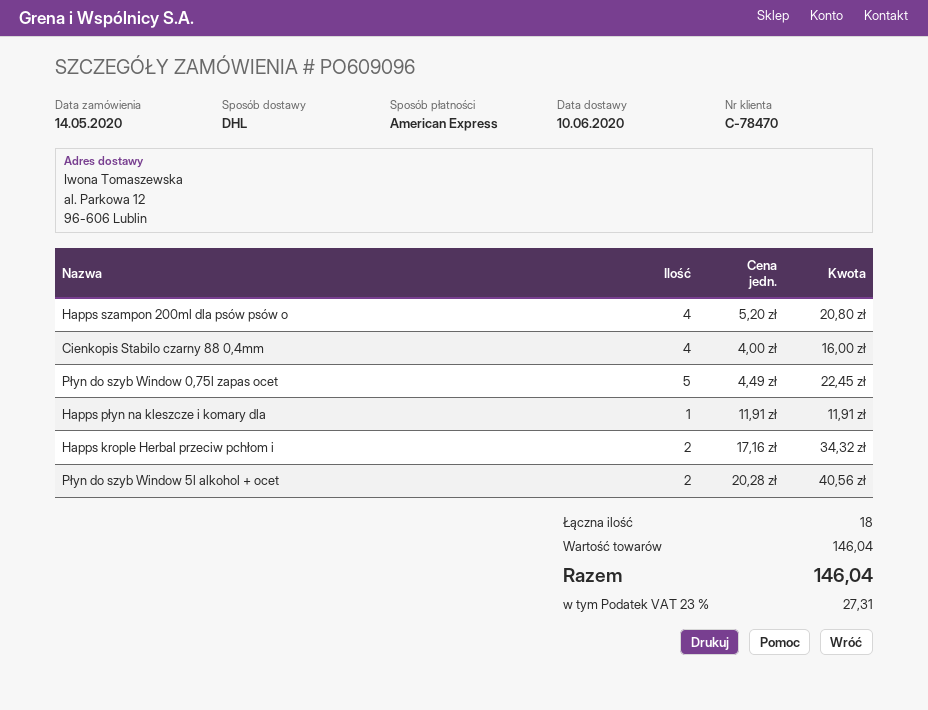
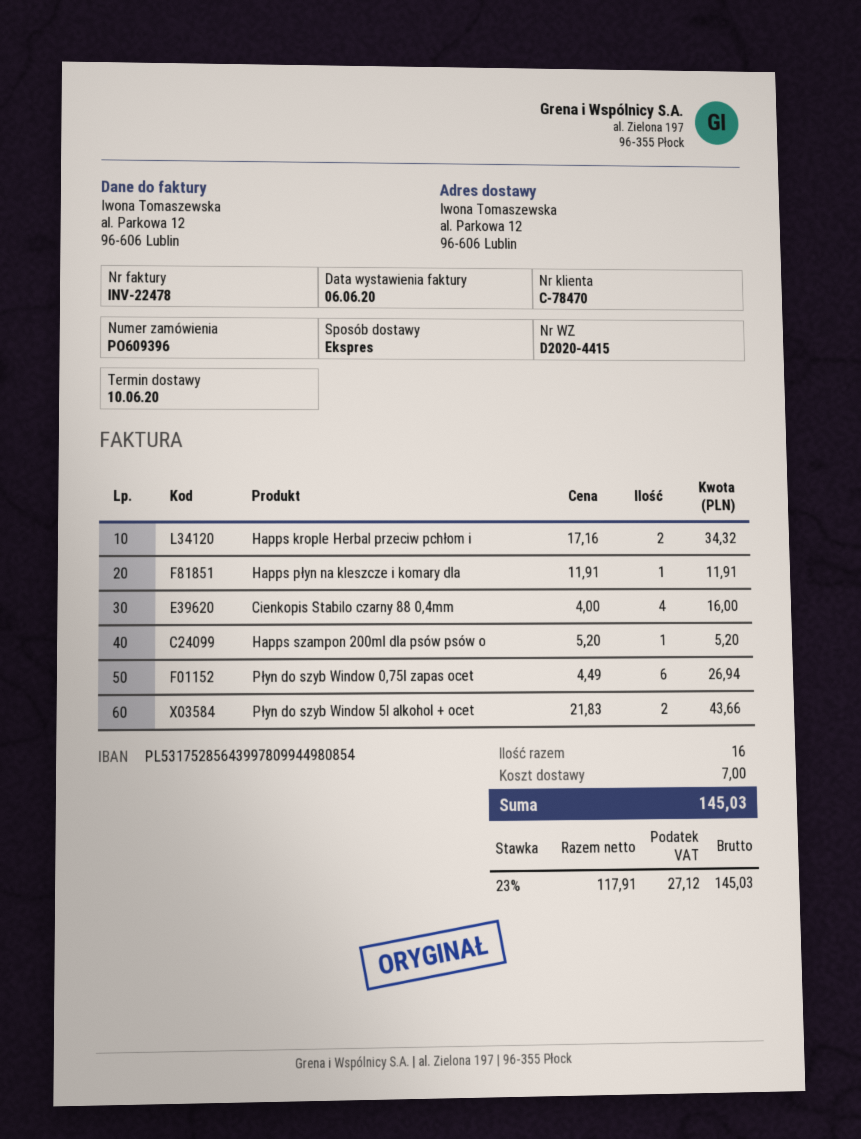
order number: PO609096 -> PO609396
shipping method: DHL -> express
Happs szampon 200ml dla psów psów o: 4 x 5.20 = 20.80 -> 1 x 5.20 = 5.20
Płyn do szyb Window 0,75l zapas ocet: 5 x 4.49 = 22.45 -> 6 x 4.49 = 26.94
Płyn do szyb Window 5l alkohol + ocet: 2 x 20.28 = 40.56 -> 2 x 21.83 = 43.66
total quantity: 18 -> 16
shipping: none -> 7.00
tax: 23% = 27.31 -> 23% = 27.12
total: 146.04 -> 145.03

